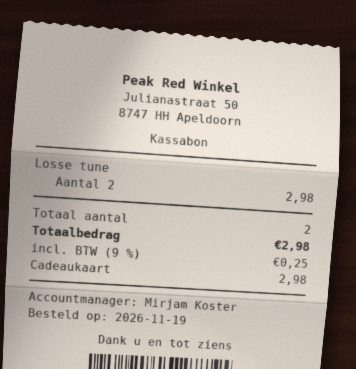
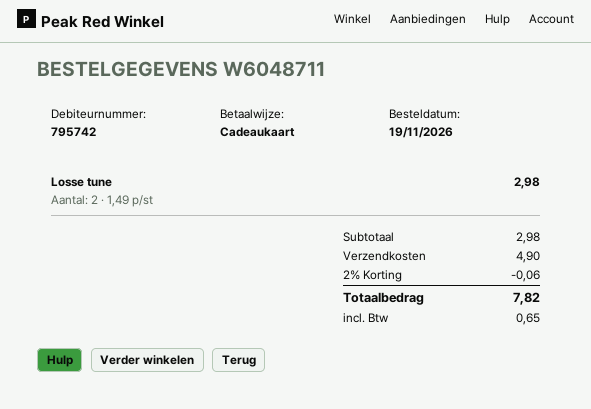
discount: none -> 2% = 0.06
shipping: none -> 4.90
tax: 0.25 -> 0.65
total: 2.98 -> 7.82

